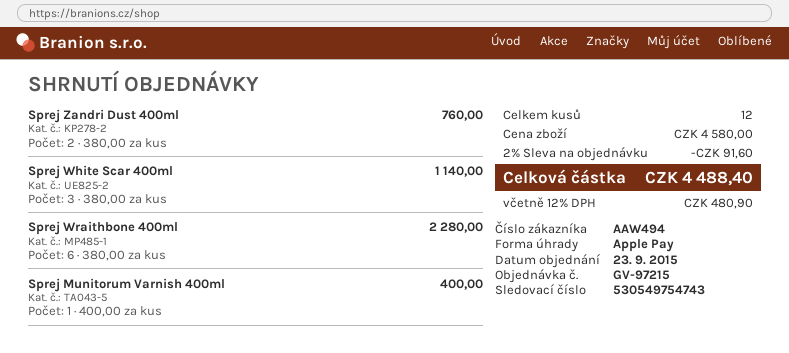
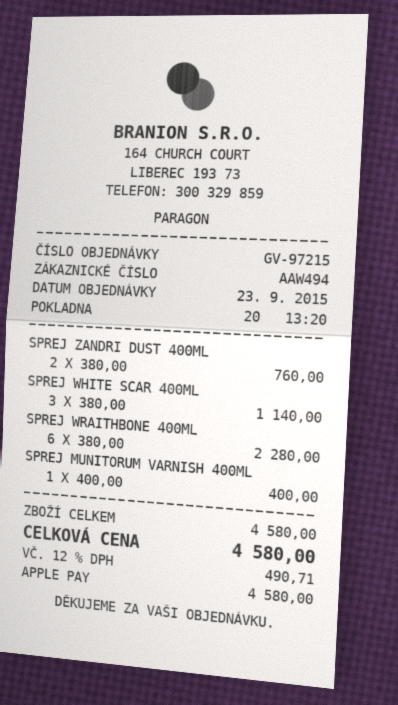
discount: 2% = 91.60 -> none
tax: 12% = 480.90 -> 12% = 490.71
total: 4488.40 -> 4580.00

